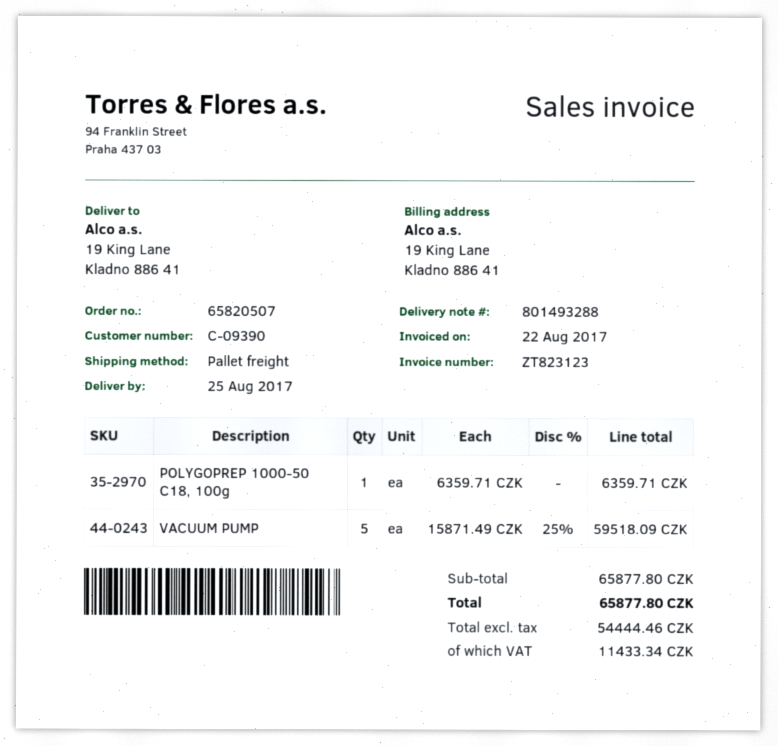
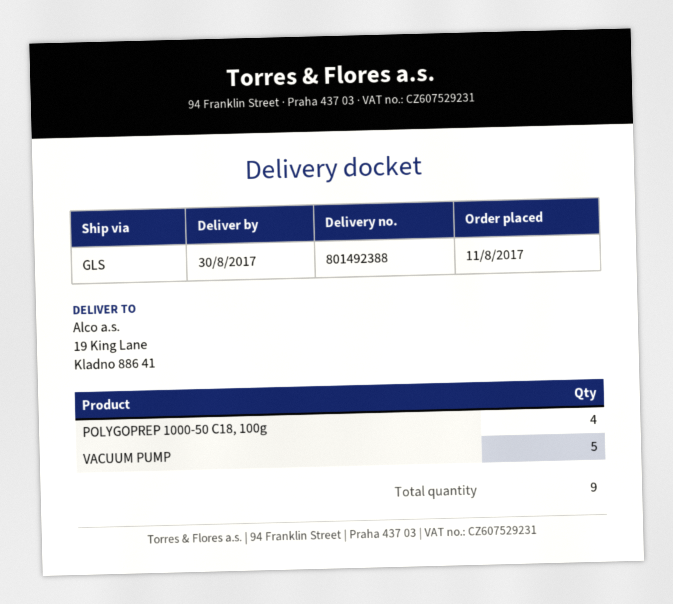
delivery note number: 801493288 -> 801492388
delivery date: 2017-08-25 -> 2017-08-30
shipping method: pallet freight -> GLS
POLYGOPREP 1000-50 C18, 100g: 1 -> 4

